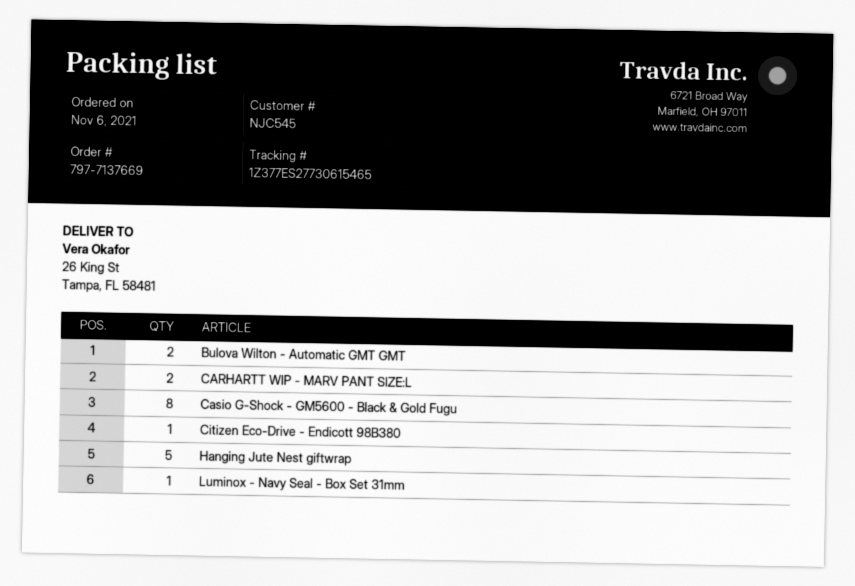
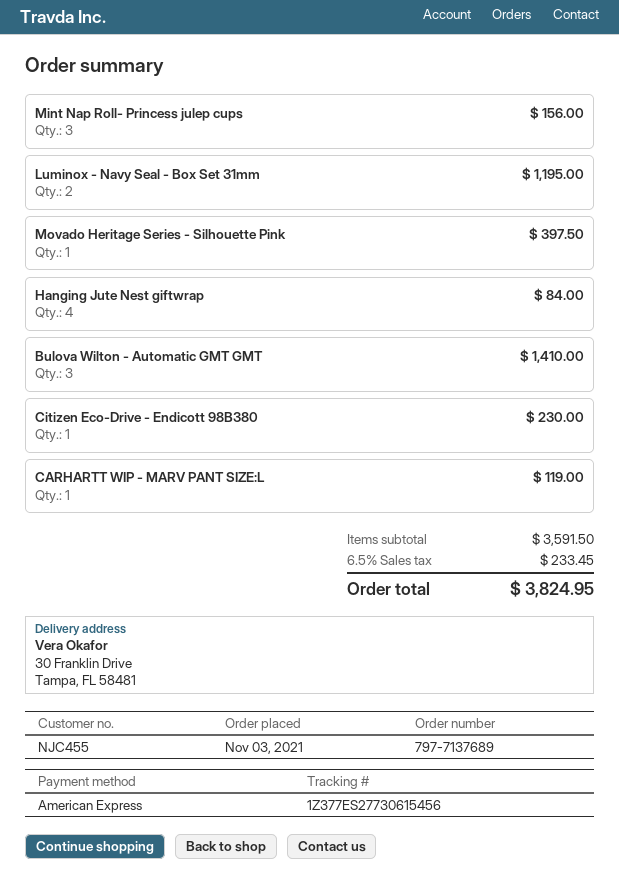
order number: 797-7137669 -> 797-7137689
order date: 2021-11-06 -> 2021-11-03
customer number: NJC545 -> NJC455
tracking number: 1Z377ES27730615465 -> 1Z377ES27730615456
ship to: 26 King St, Tampa, FL 58481 -> 30 Franklin Drive, Tampa, FL 58481
Bulova Wilton - Automatic GMT GMT: 2 -> 3
CARHARTT WIP - MARV PANT SIZE:L: 2 -> 1
Casio G-Shock - GM5600 - Black & Gold Fugu: 8 -> none
Hanging Jute Nest giftwrap: 5 -> 4
Luminox - Navy Seal - Box Set 31mm: 1 -> 2
Mint Nap Roll- Princess julep cups: none -> 3
Movado Heritage Series - Silhouette Pink: none -> 1

